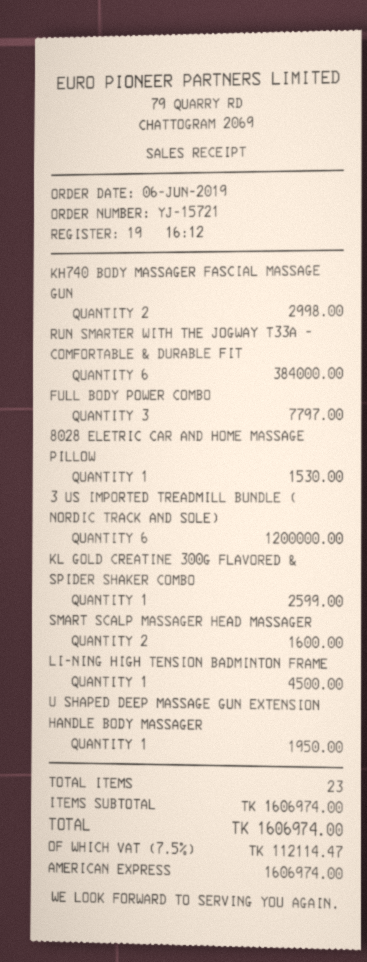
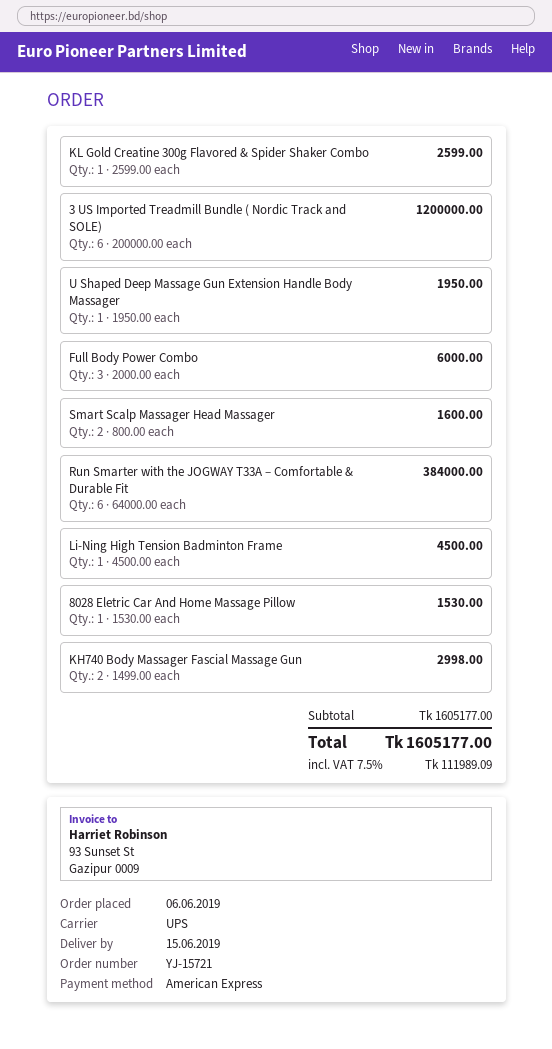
FULL BODY POWER COMBO: 3 for 7797.00 -> 3 for 6000.00
subtotal: 1606974.00 -> 1605177.00
tax: 7.5% = 112114.47 -> 7.5% = 111989.09
total: 1606974.00 -> 1605177.00

